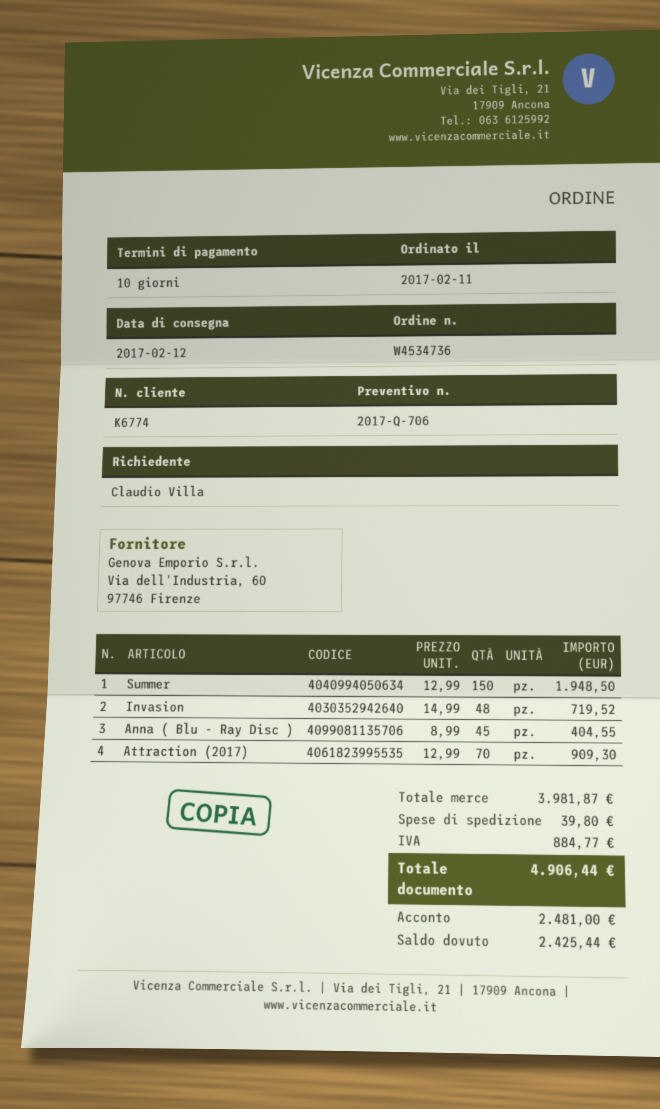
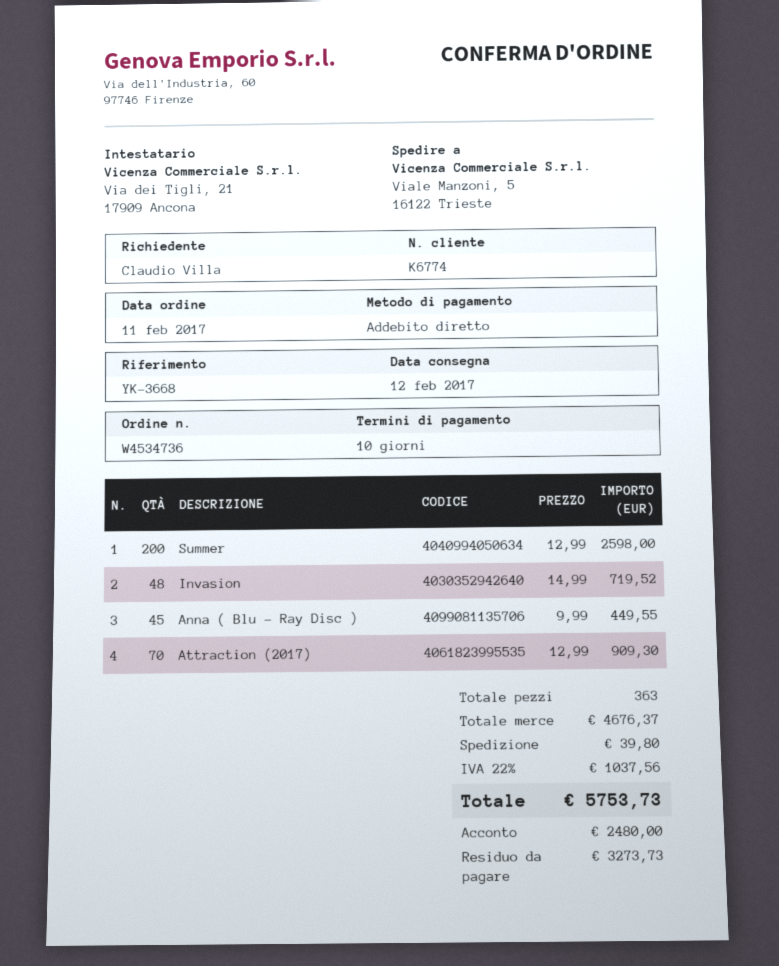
Summer: 150 x 12.99 = 1948.50 -> 200 x 12.99 = 2598.00
Anna ( Blu - Ray Disc ): 45 x 8.99 = 404.55 -> 45 x 9.99 = 449.55
subtotal: 3981.87 -> 4676.37
tax: 884.77 -> 1037.56
total: 4906.44 -> 5753.73
deposit: 2481.00 -> 2480.00
balance: 2425.44 -> 3273.73

